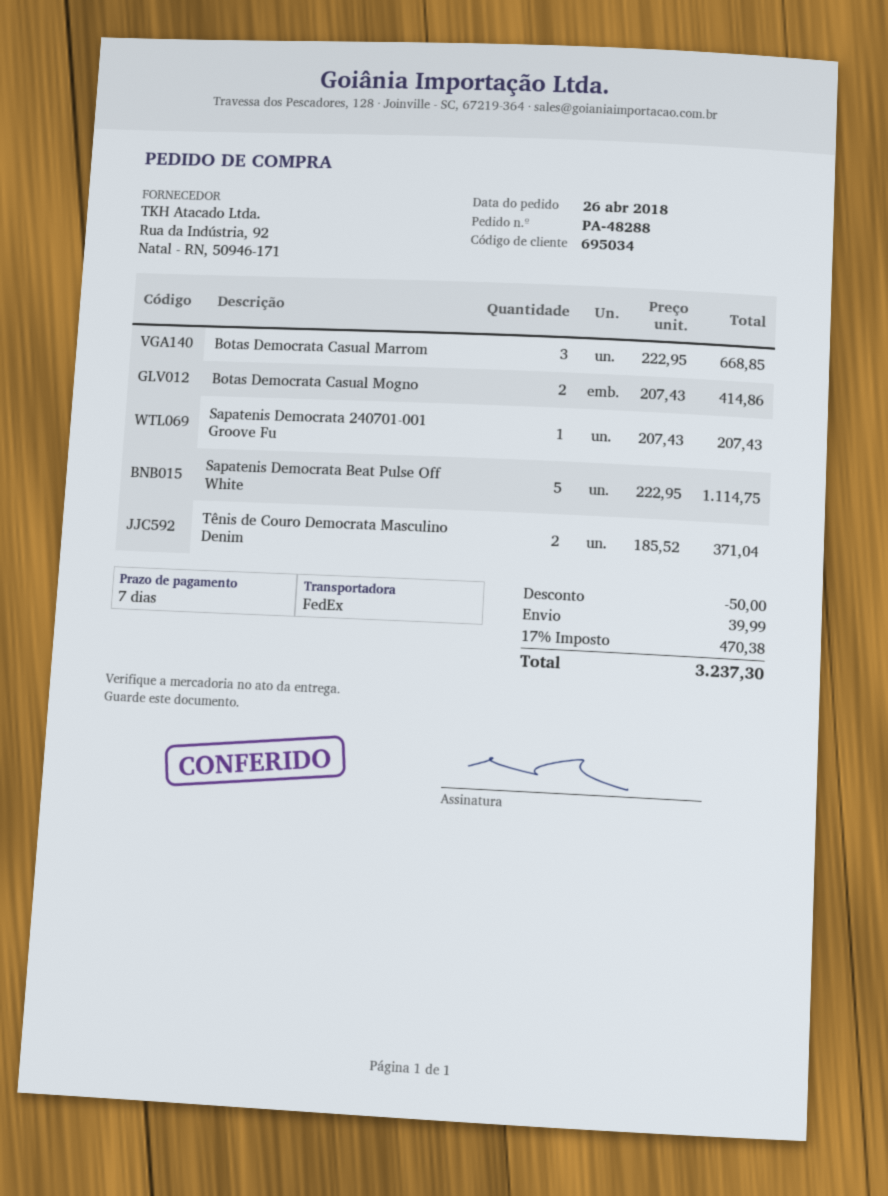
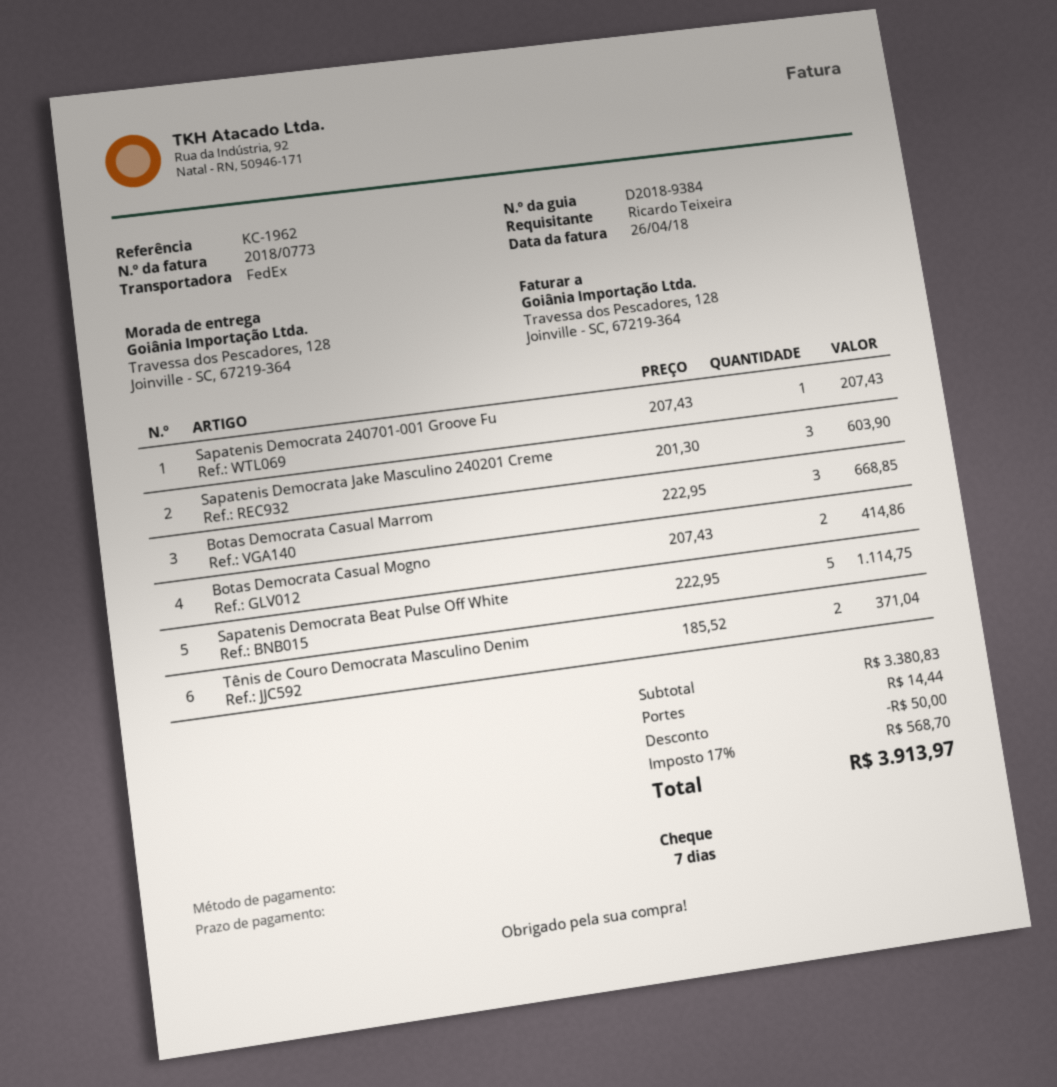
Sapatenis Democrata Jake Masculino 240201 Creme: none -> 3 x 201.30 = 603.90
shipping: 39.99 -> 14.44
tax: 17% = 470.38 -> 17% = 568.70
total: 3237.30 -> 3913.97

